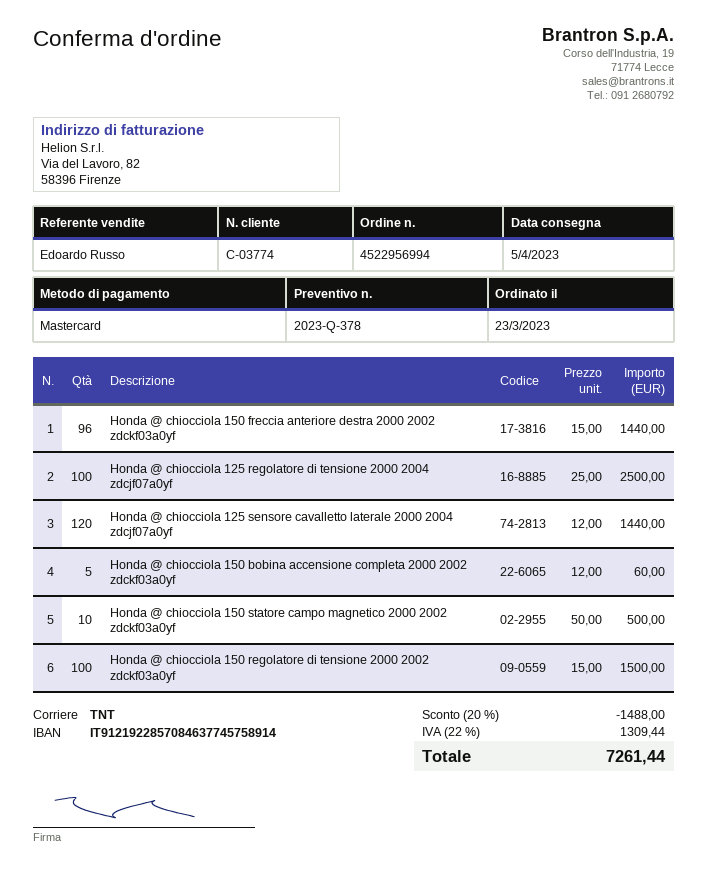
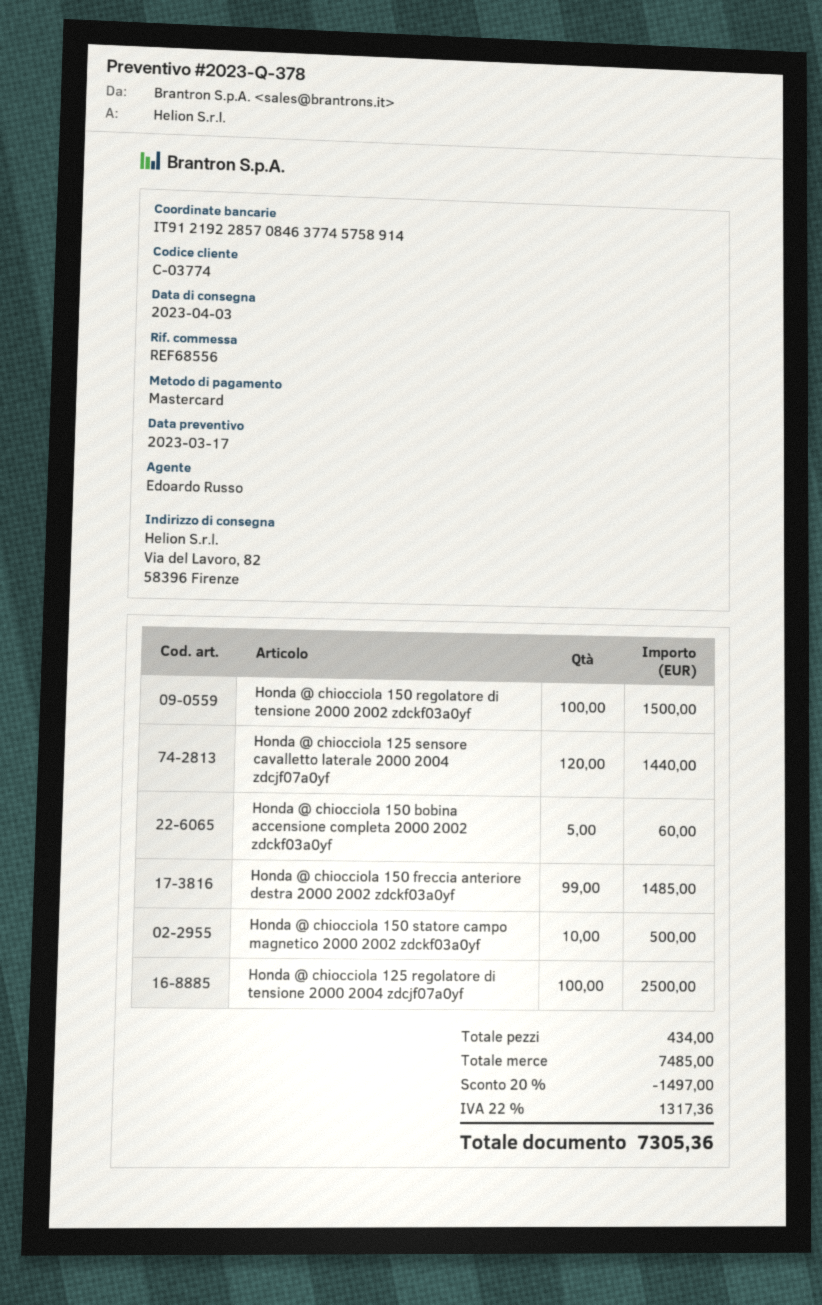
delivery date: 2023-04-05 -> 2023-04-03
Honda @ chiocciola 150 freccia anteriore destra 2000 2002 zdckf03a0yf: 96 for 1440.00 -> 99 for 1485.00
discount: 20% = 1488.00 -> 20% = 1497.00
tax: 22% = 1309.44 -> 22% = 1317.36
total: 7261.44 -> 7305.36

